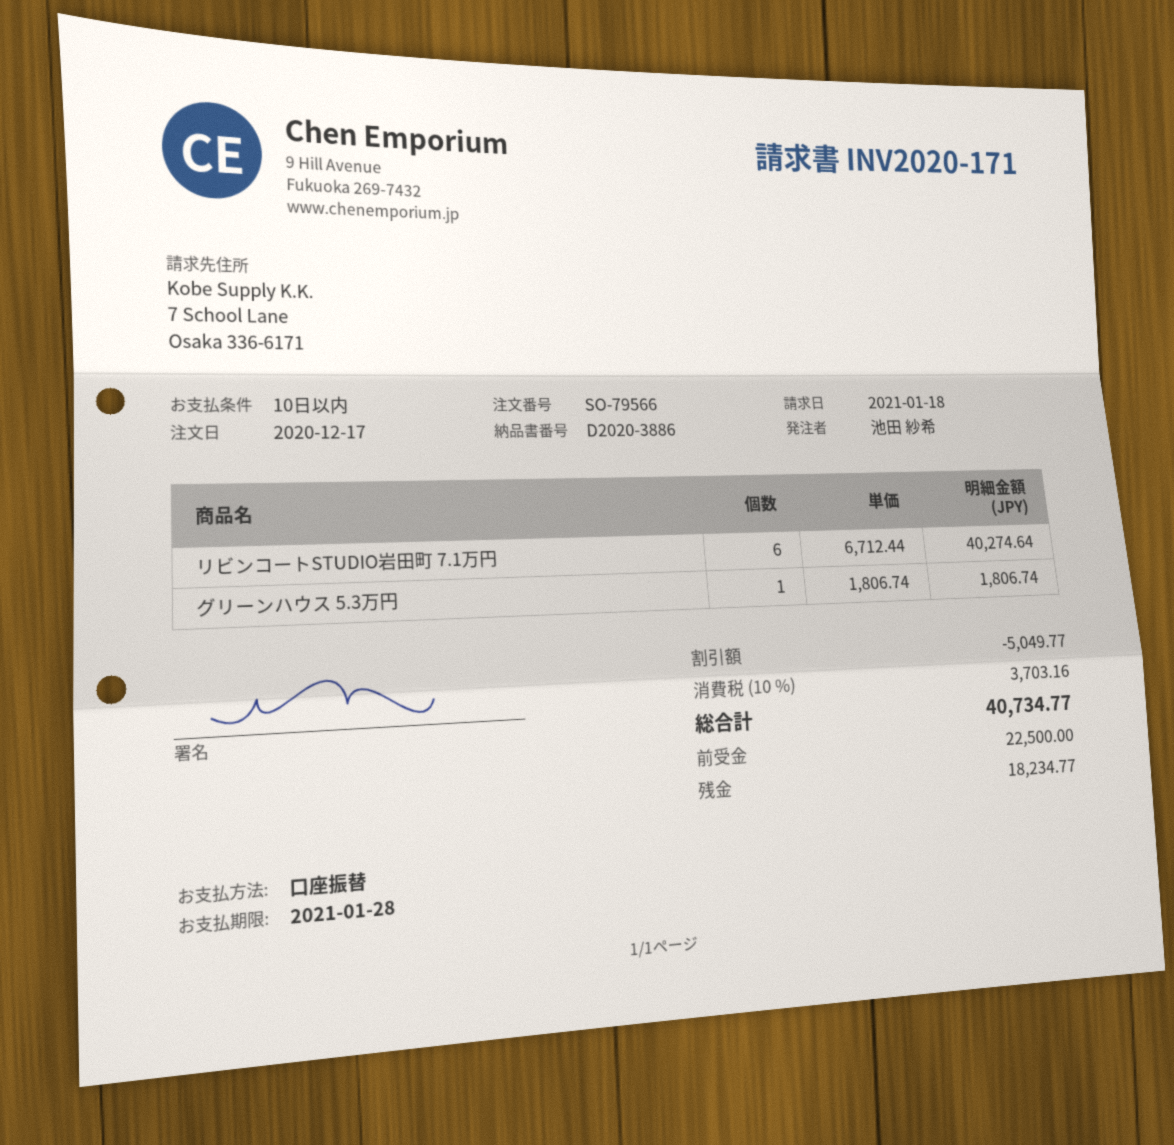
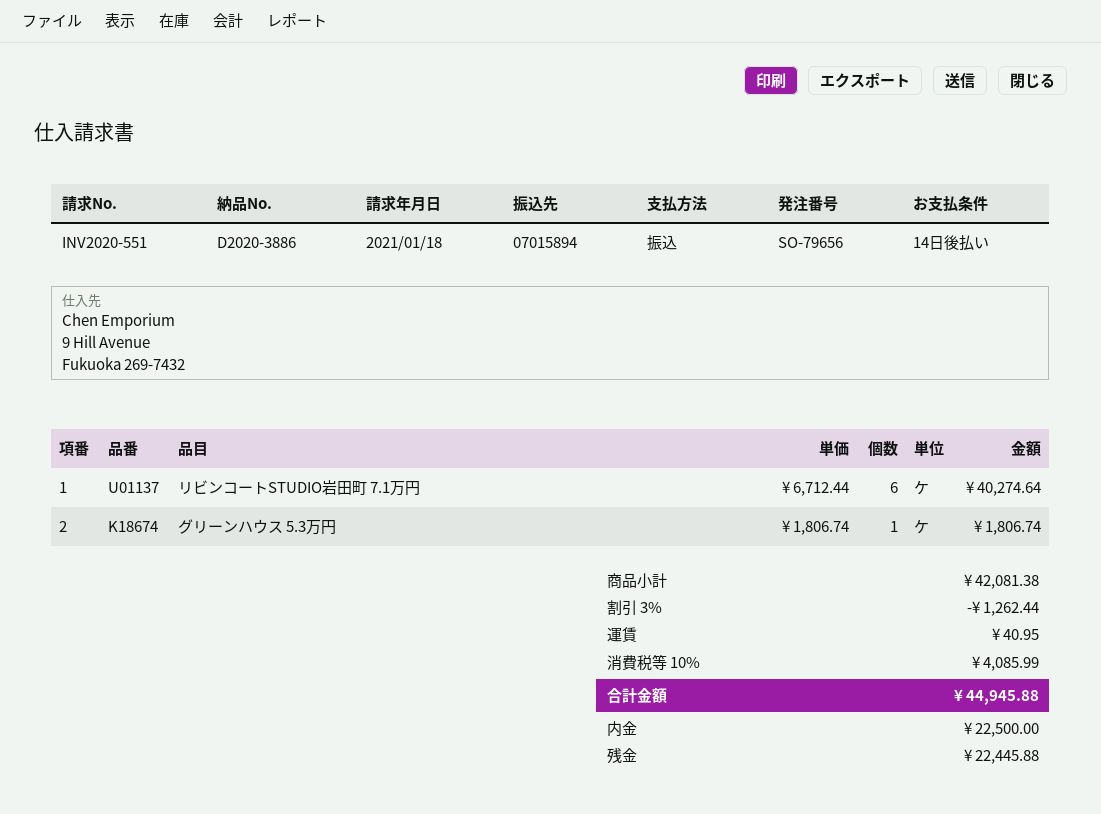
order number: SO-79566 -> SO-79656
invoice number: INV2020-171 -> INV2020-551
payment terms: 10 days -> 14 days
payment method: direct debit -> bank transfer
discount: 5049.77 -> 1262.44
shipping: none -> 40.95
tax: 10% = 3703.16 -> 10% = 4085.99
total: 40734.77 -> 44945.88
balance: 18234.77 -> 22445.88

